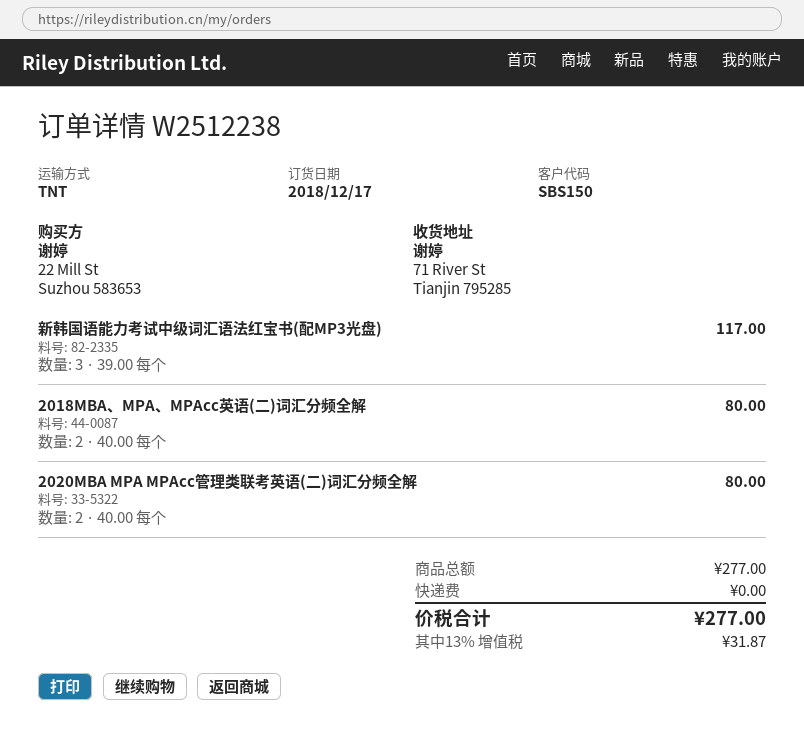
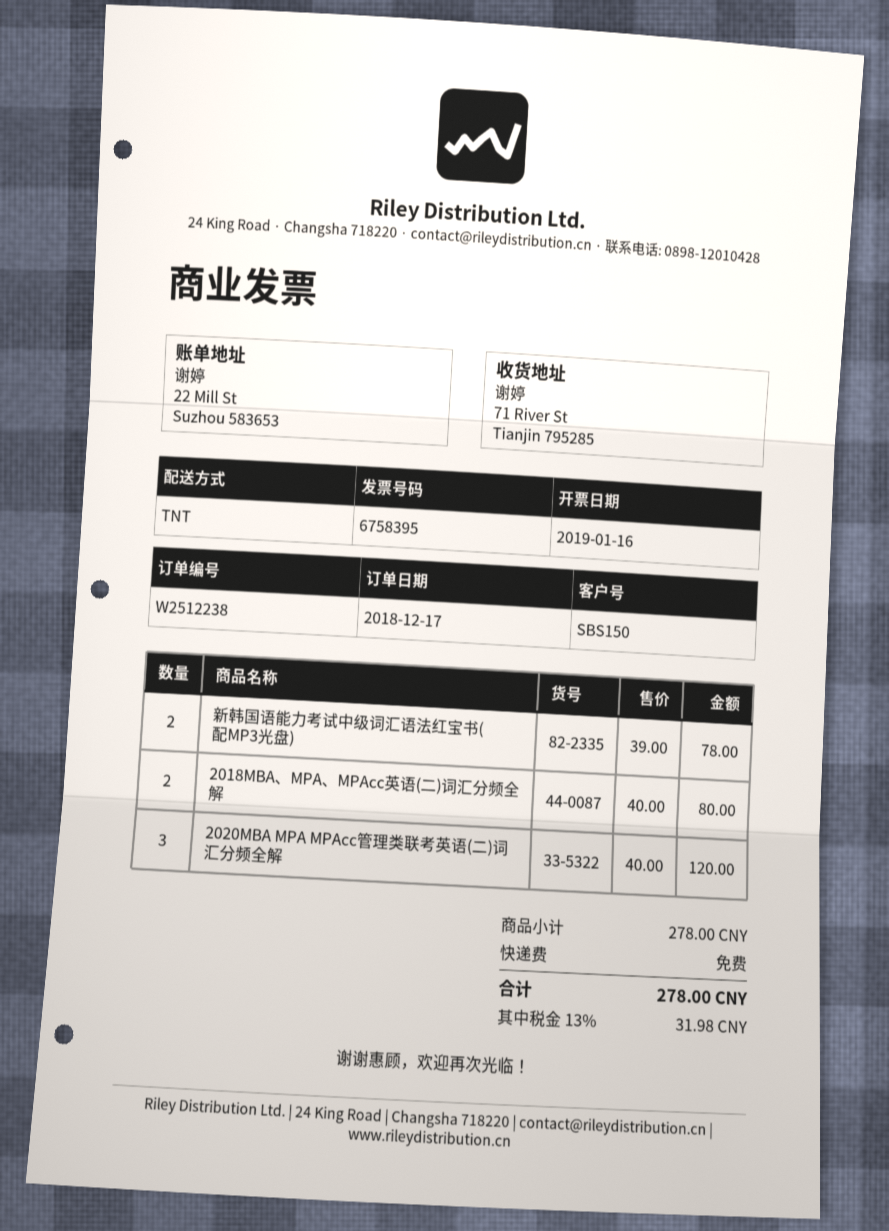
新韩国语能力考试中级词汇语法红宝书(配MP3光盘): 3 x 39.00 = 117.00 -> 2 x 39.00 = 78.00
2020MBA MPA MPAcc管理类联考英语(二)词汇分频全解: 2 x 40.00 = 80.00 -> 3 x 40.00 = 120.00
subtotal: 277.00 -> 278.00
tax: 13% = 31.87 -> 13% = 31.98
total: 277.00 -> 278.00

